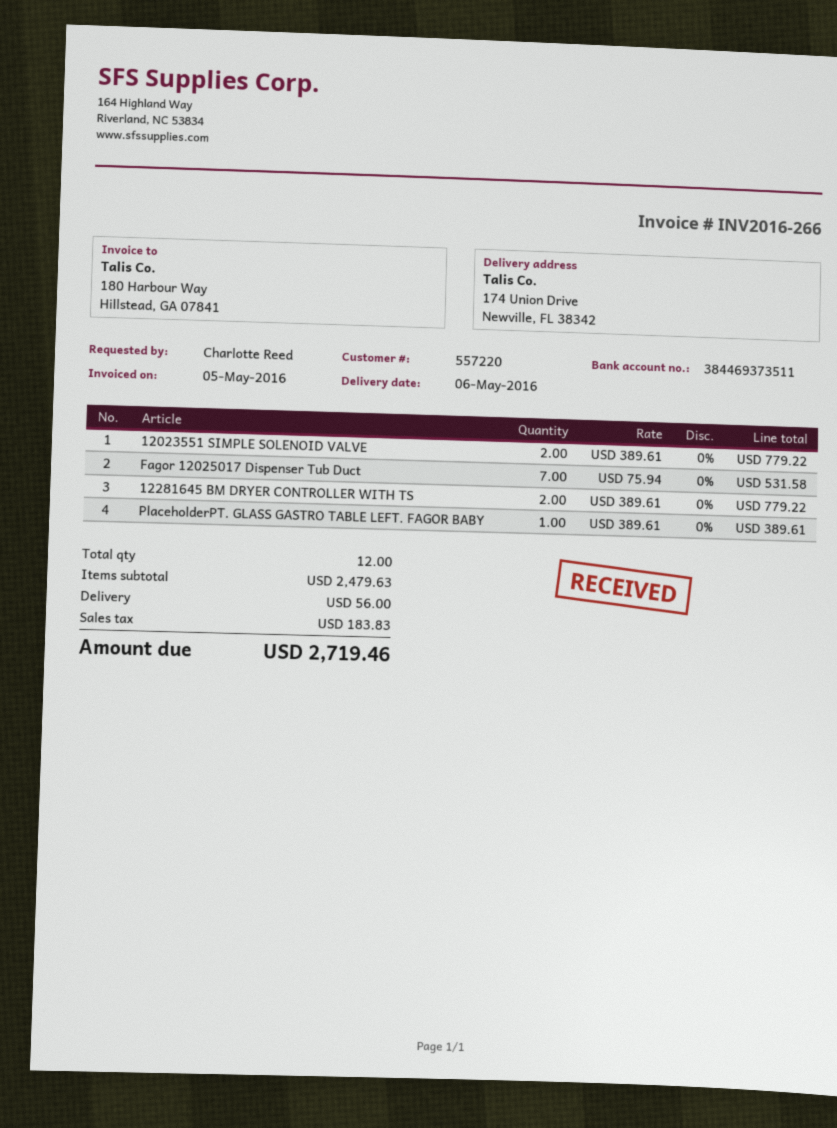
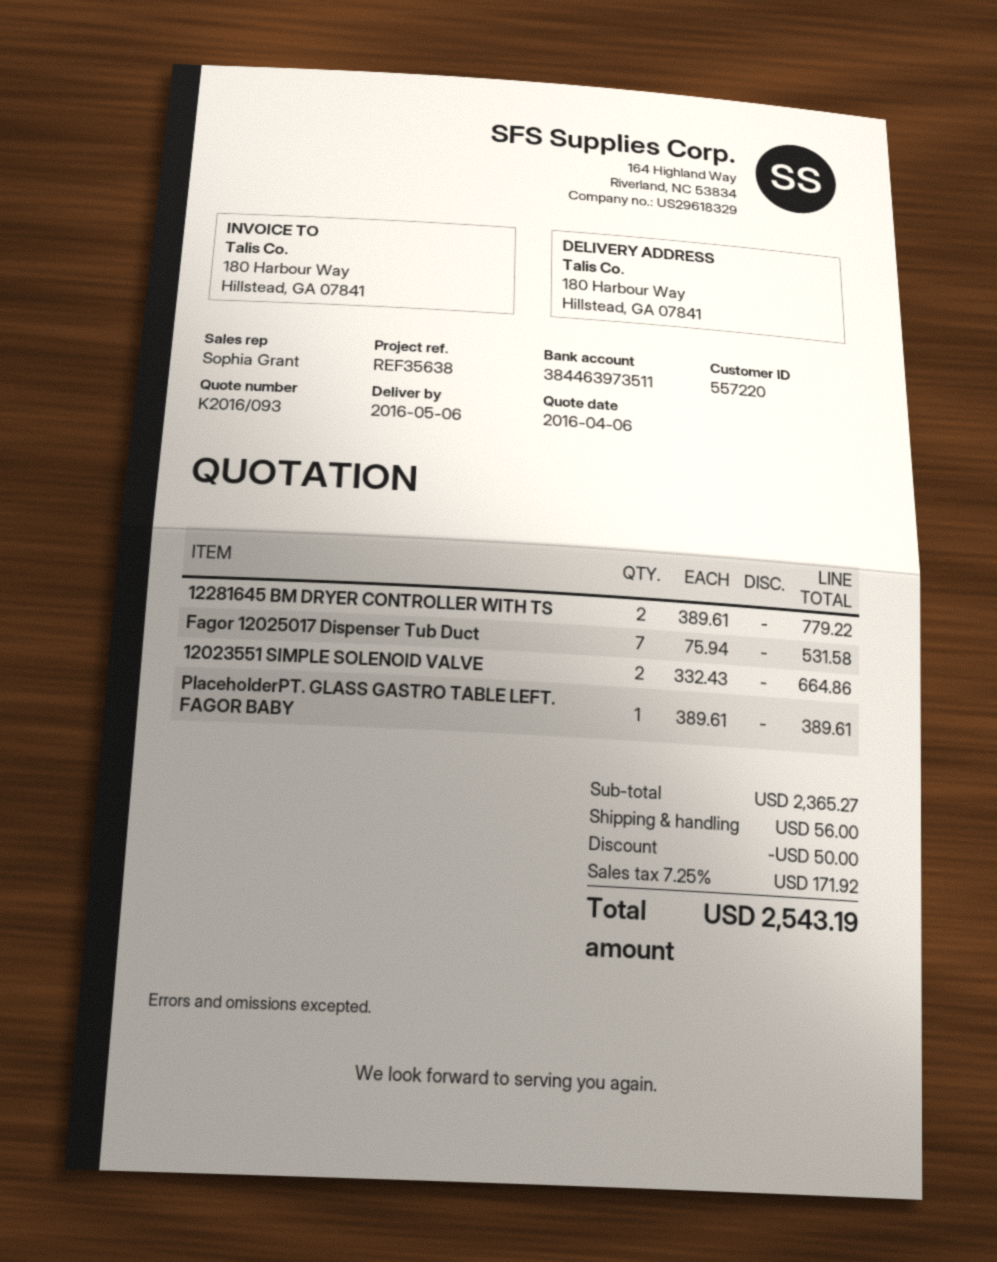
bank account: 384469373511 -> 384463973511
ship to: 174 Union Drive, Newville, FL 38342 -> 180 Harbour Way, Hillstead, GA 07841
12023551 SIMPLE SOLENOID VALVE: 2 x 389.61 = 779.22 -> 2 x 332.43 = 664.86
subtotal: 2479.63 -> 2365.27
discount: none -> 50.00
tax: 183.83 -> 171.92
total: 2719.46 -> 2543.19

